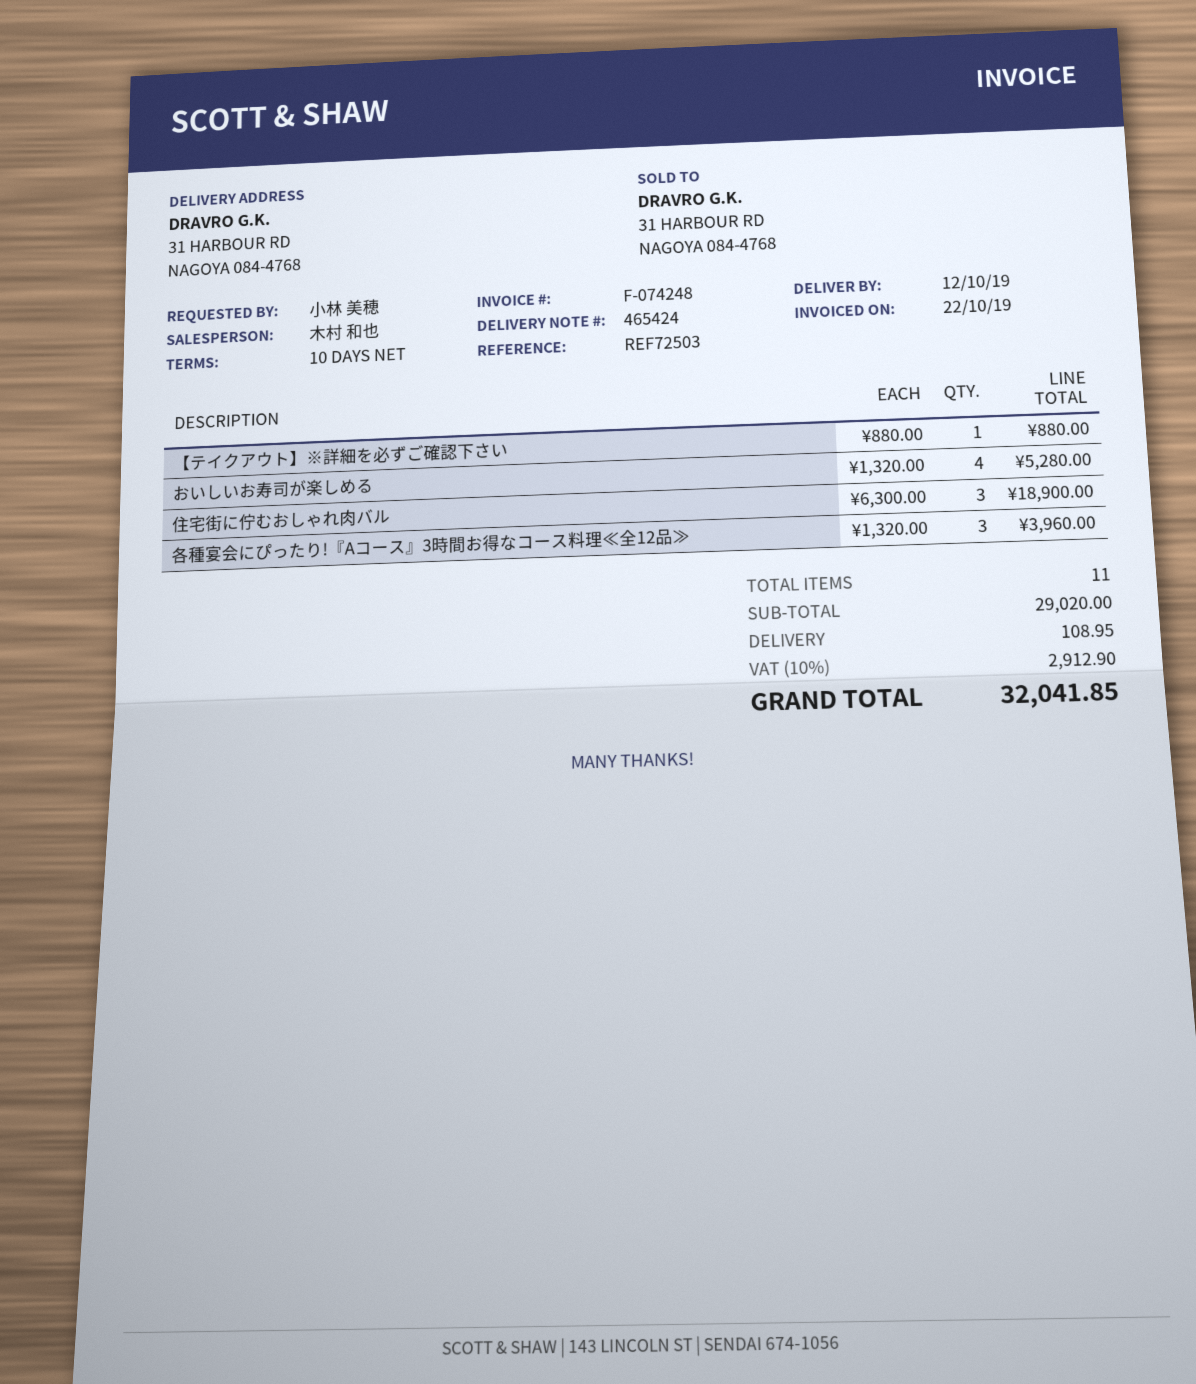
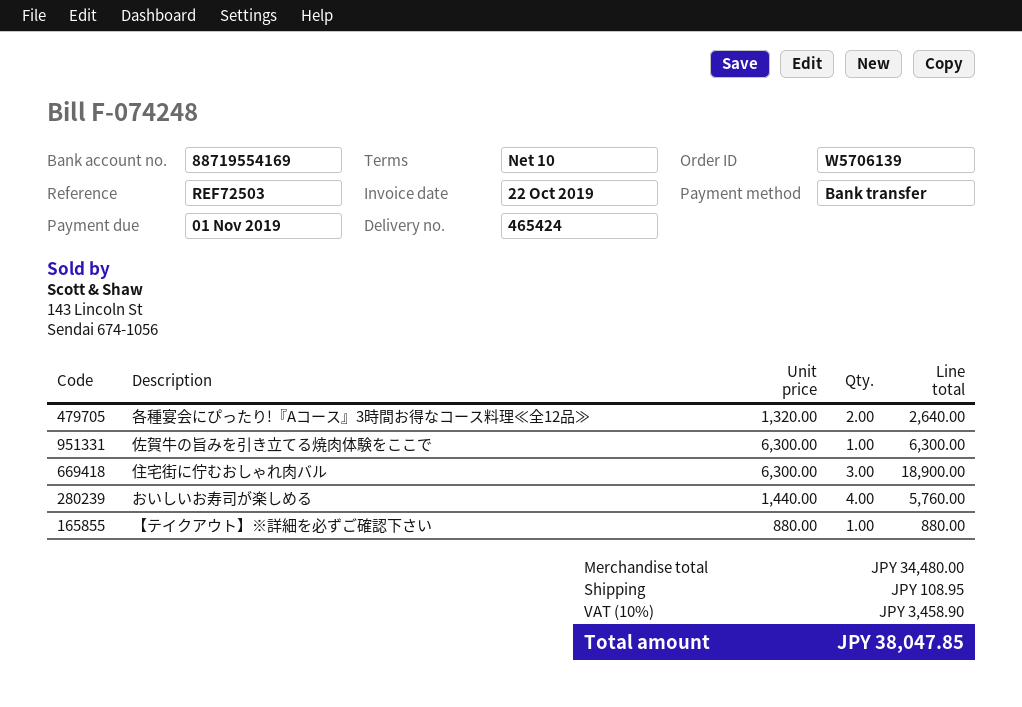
おいしいお寿司が楽しめる: 4 x 1320.00 = 5280.00 -> 4 x 1440.00 = 5760.00
各種宴会にぴったり!『Aコース』3時間お得なコース料理≪全12品≫: 3 x 1320.00 = 3960.00 -> 2 x 1320.00 = 2640.00
佐賀牛の旨みを引き立てる焼肉体験をここで: none -> 1 x 6300.00 = 6300.00
subtotal: 29020.00 -> 34480.00
tax: 10% = 2912.90 -> 10% = 3458.90
total: 32041.85 -> 38047.85

